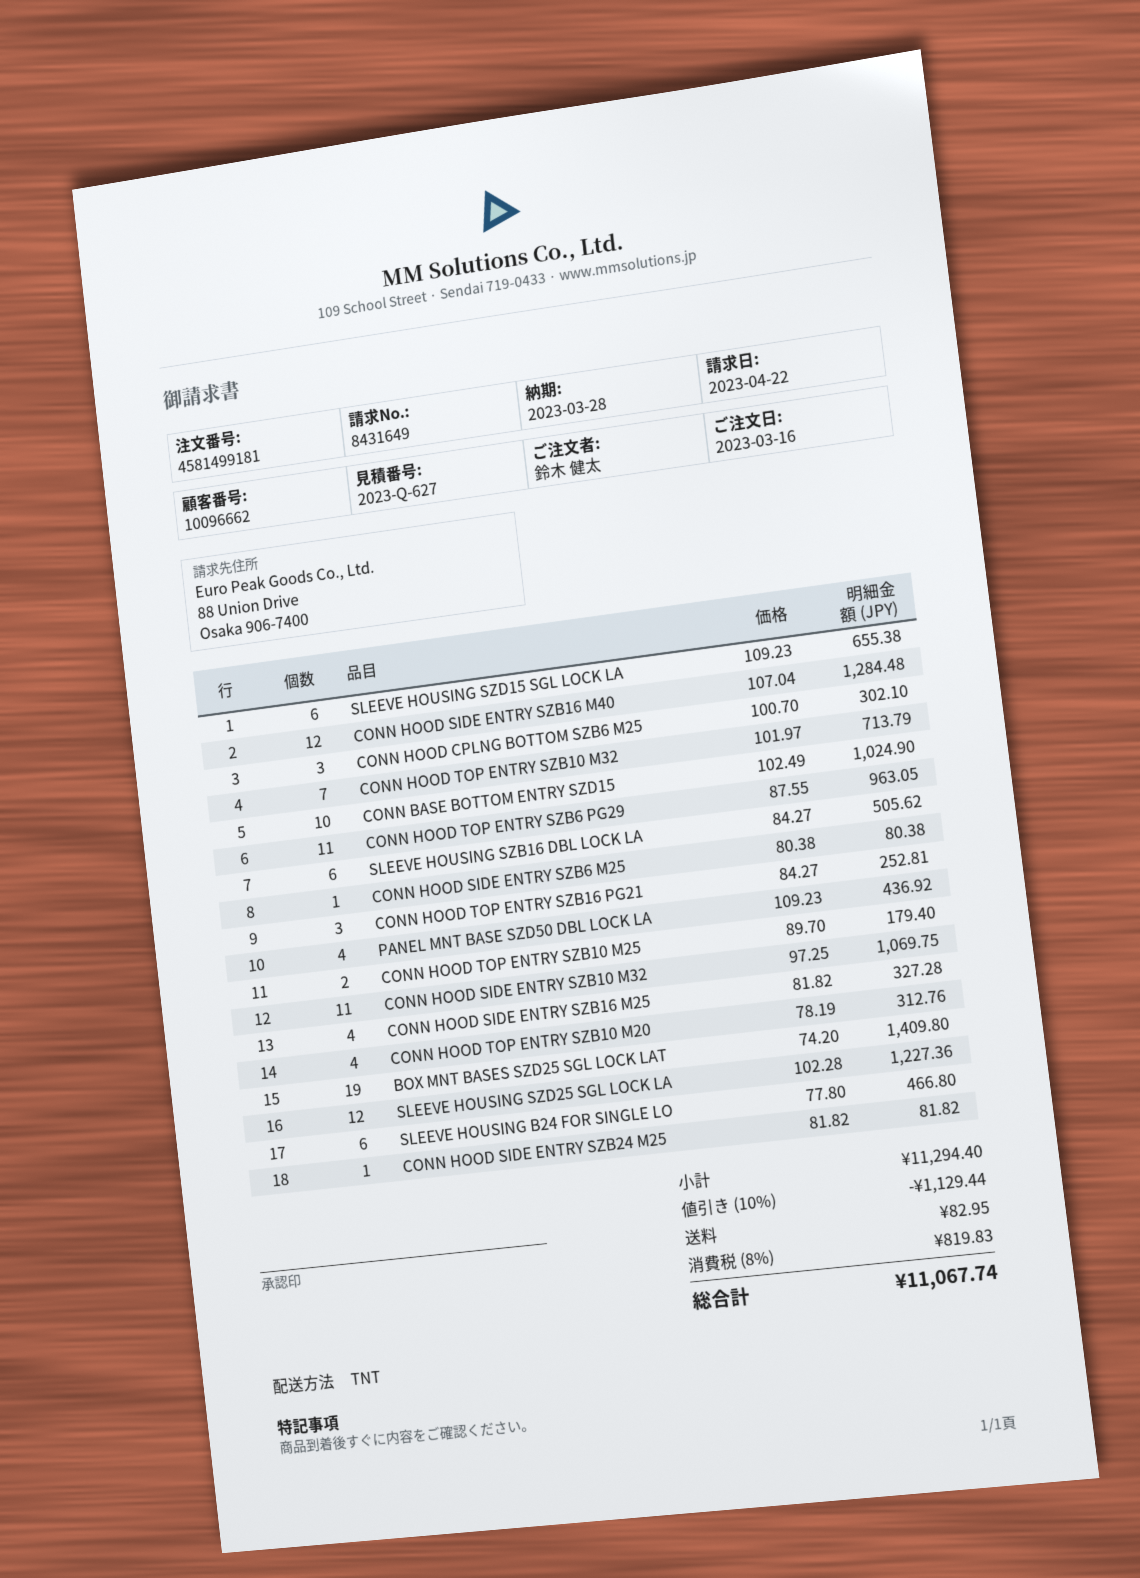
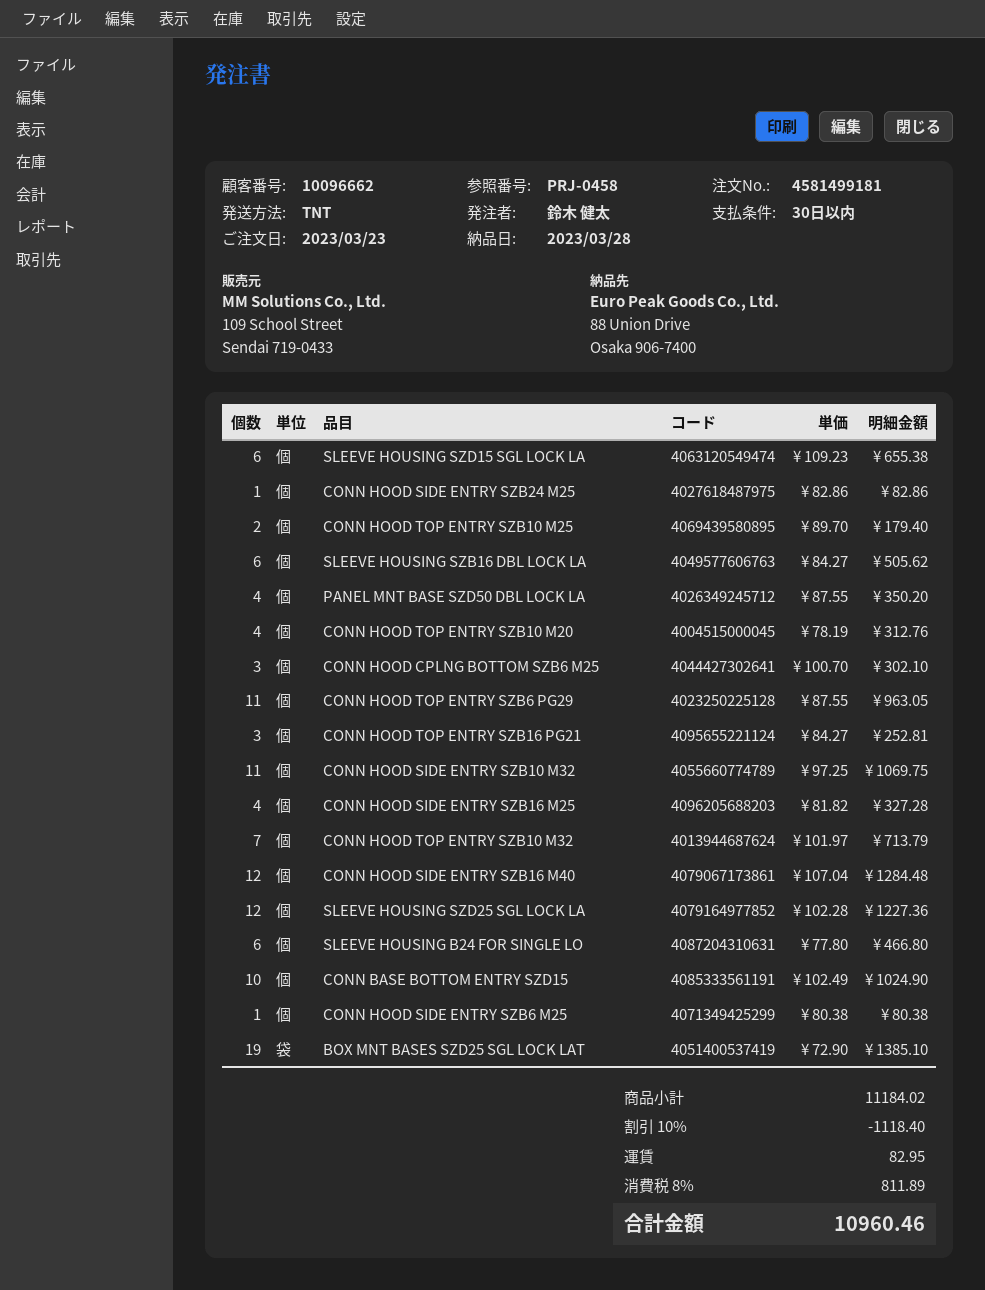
order date: 2023-03-16 -> 2023-03-23
PANEL MNT BASE SZD50 DBL LOCK LA: 4 x 109.23 = 436.92 -> 4 x 87.55 = 350.20
BOX MNT BASES SZD25 SGL LOCK LAT: 19 x 74.20 = 1409.80 -> 19 x 72.90 = 1385.10
CONN HOOD SIDE ENTRY SZB24 M25: 1 x 81.82 = 81.82 -> 1 x 82.86 = 82.86
subtotal: 11294.40 -> 11184.02
discount: 10% = 1129.44 -> 10% = 1118.40
tax: 8% = 819.83 -> 8% = 811.89
total: 11067.74 -> 10960.46

